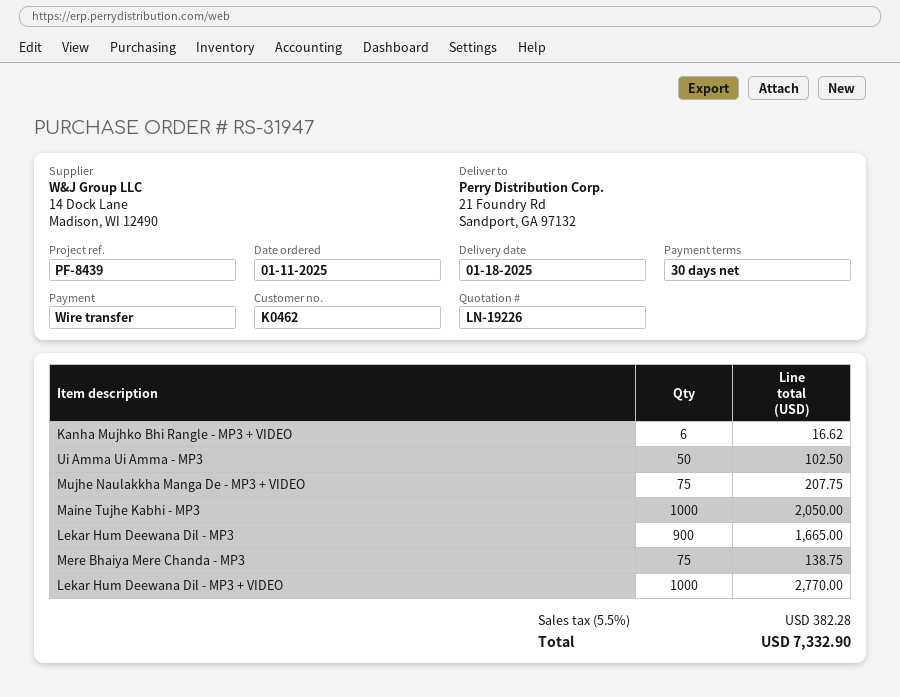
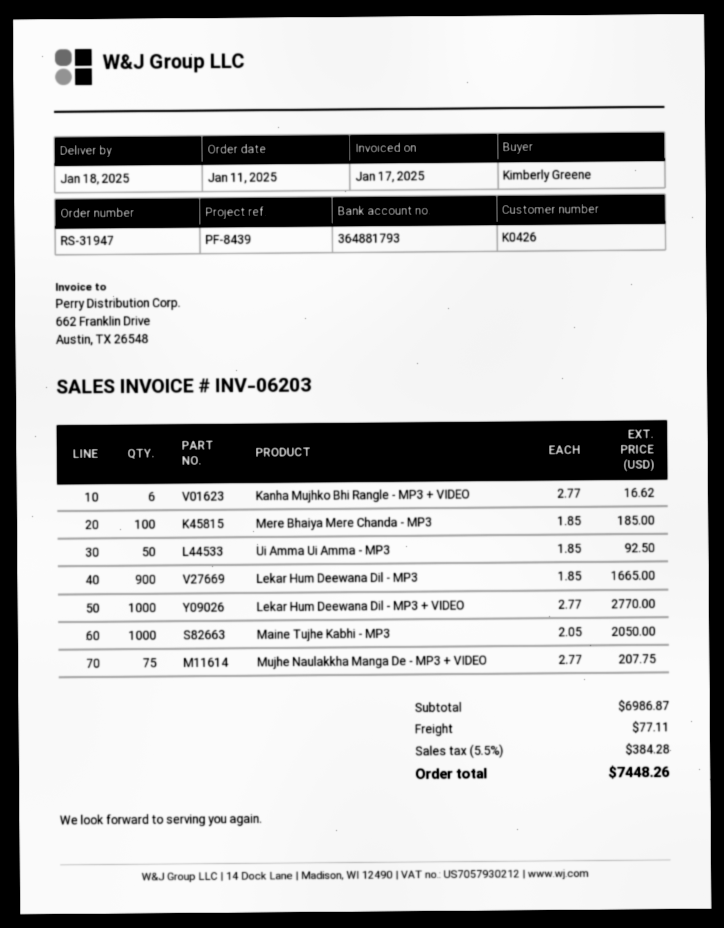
customer number: K0462 -> K0426
Ui Amma Ui Amma - MP3: 50 for 102.50 -> 50 for 92.50
Mere Bhaiya Mere Chanda - MP3: 75 for 138.75 -> 100 for 185.00
shipping: none -> 77.11
tax: 5.5% = 382.28 -> 5.5% = 384.28
total: 7332.90 -> 7448.26

